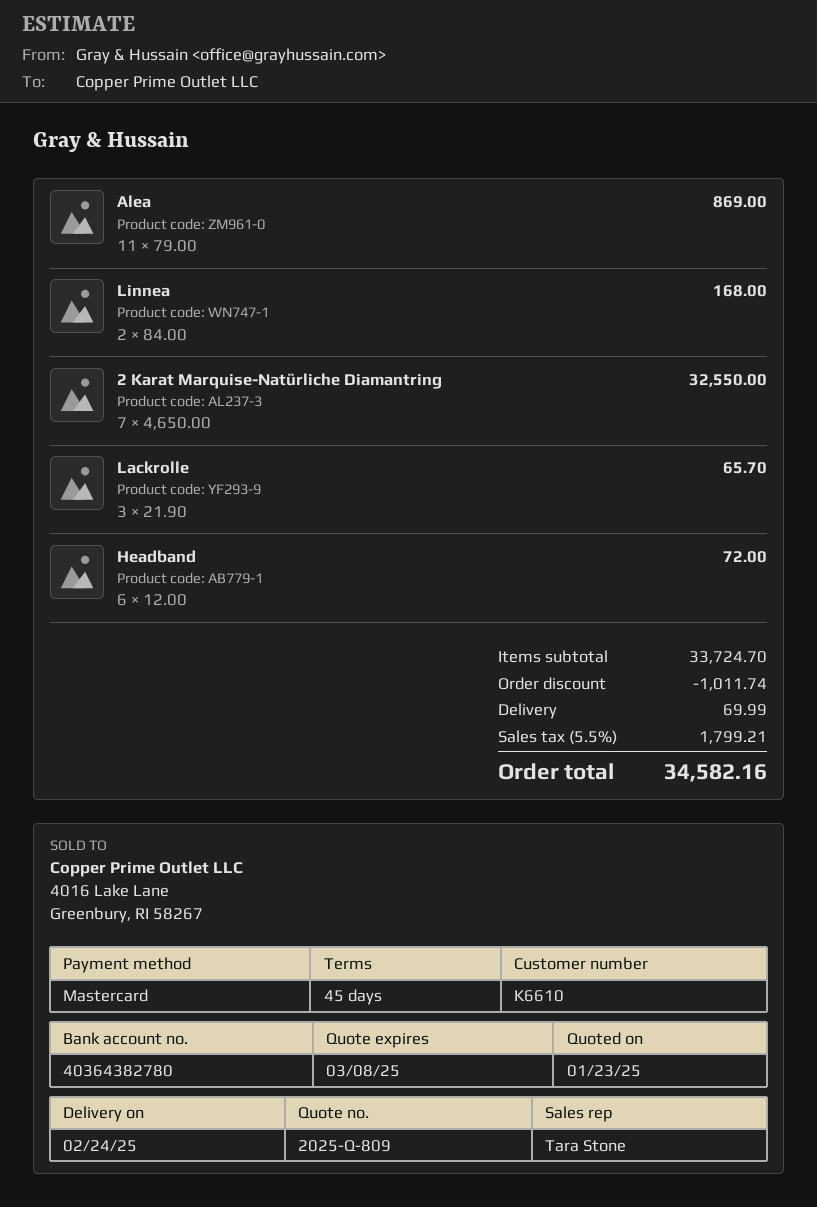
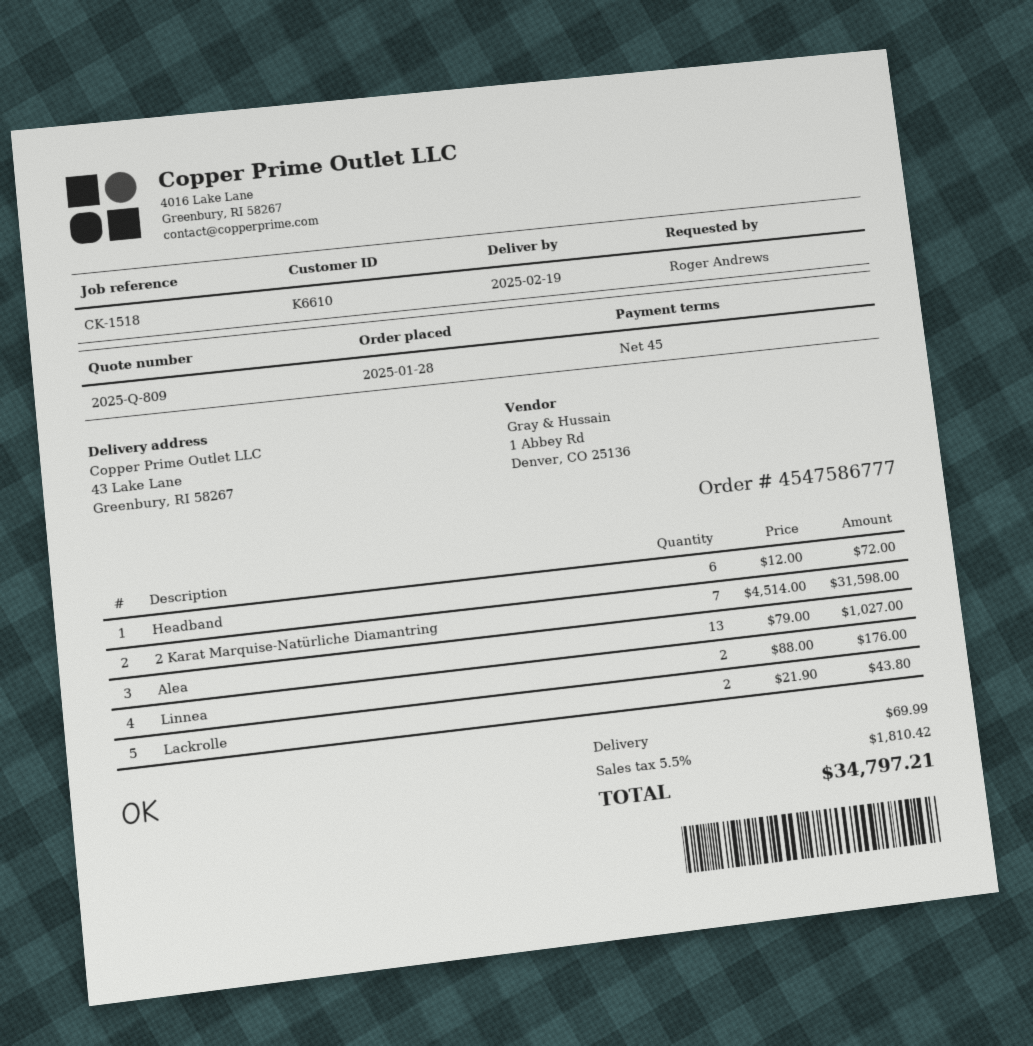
delivery date: 2025-02-24 -> 2025-02-19
Alea: 11 x 79.00 = 869.00 -> 13 x 79.00 = 1027.00
Linnea: 2 x 84.00 = 168.00 -> 2 x 88.00 = 176.00
2 Karat Marquise-Natürliche Diamantring: 7 x 4650.00 = 32550.00 -> 7 x 4514.00 = 31598.00
Lackrolle: 3 x 21.90 = 65.70 -> 2 x 21.90 = 43.80
discount: 1011.74 -> none
tax: 5.5% = 1799.21 -> 5.5% = 1810.42
total: 34582.16 -> 34797.21

